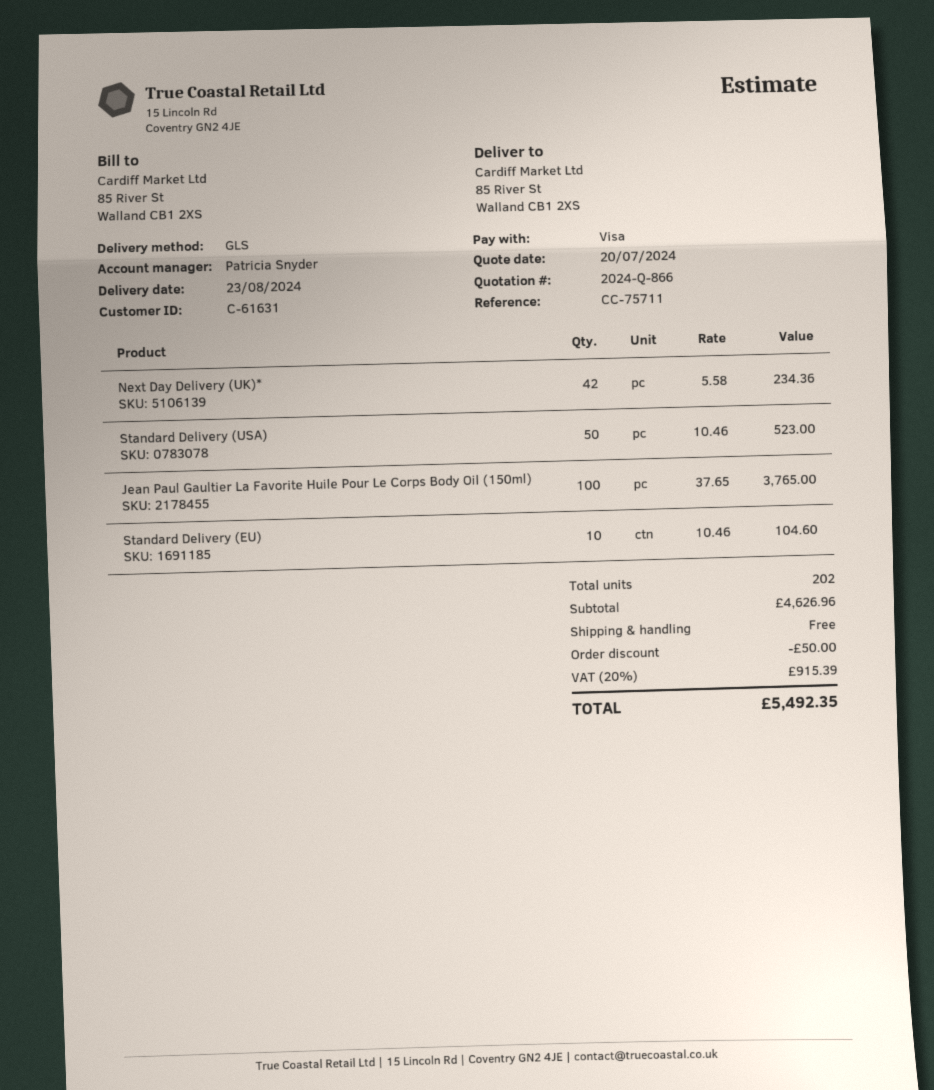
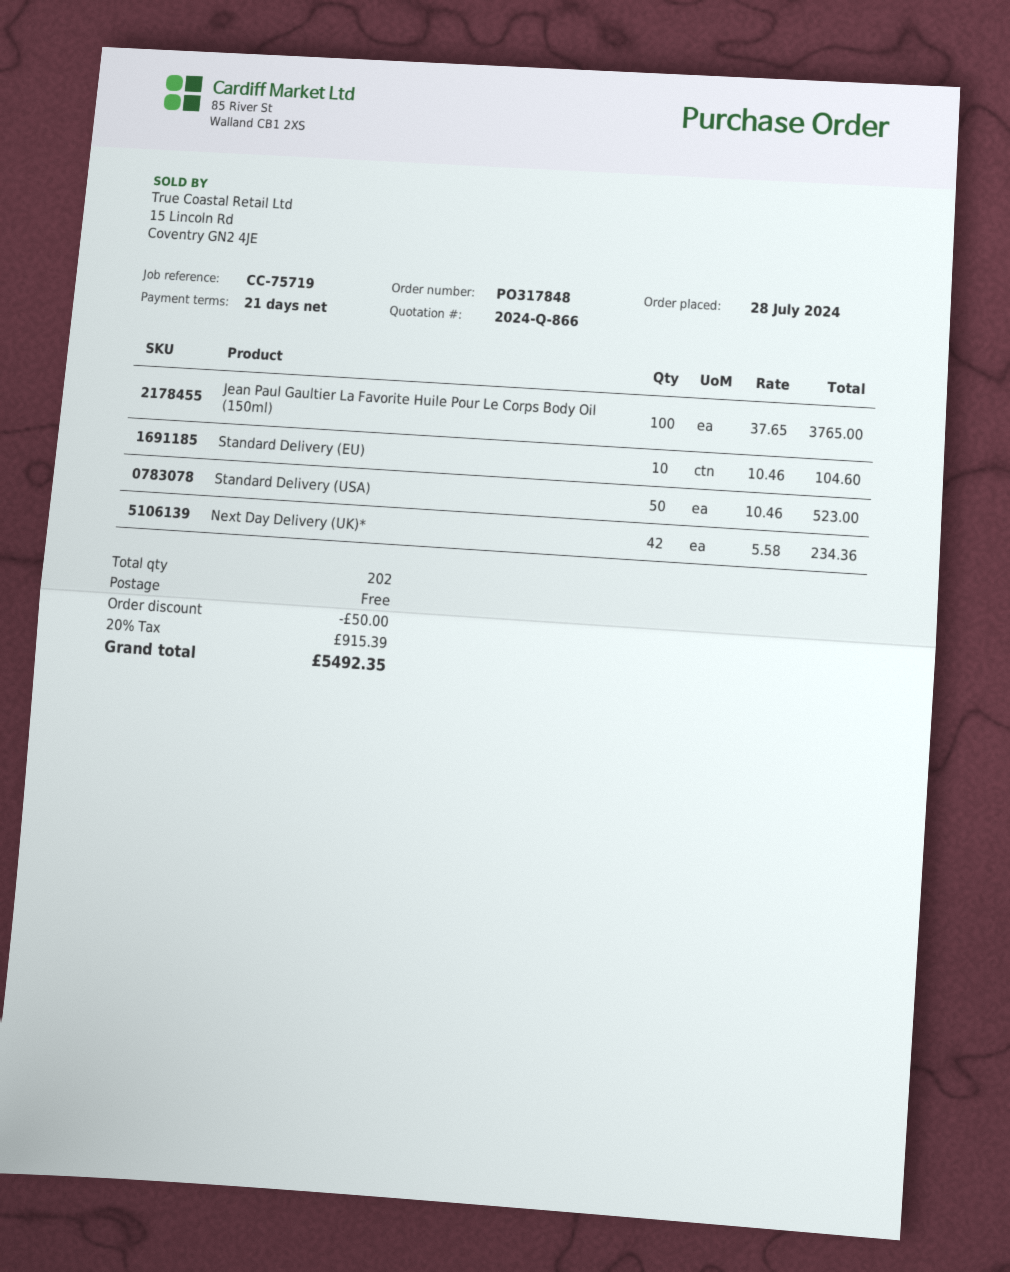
reference: CC-75711 -> CC-75719

